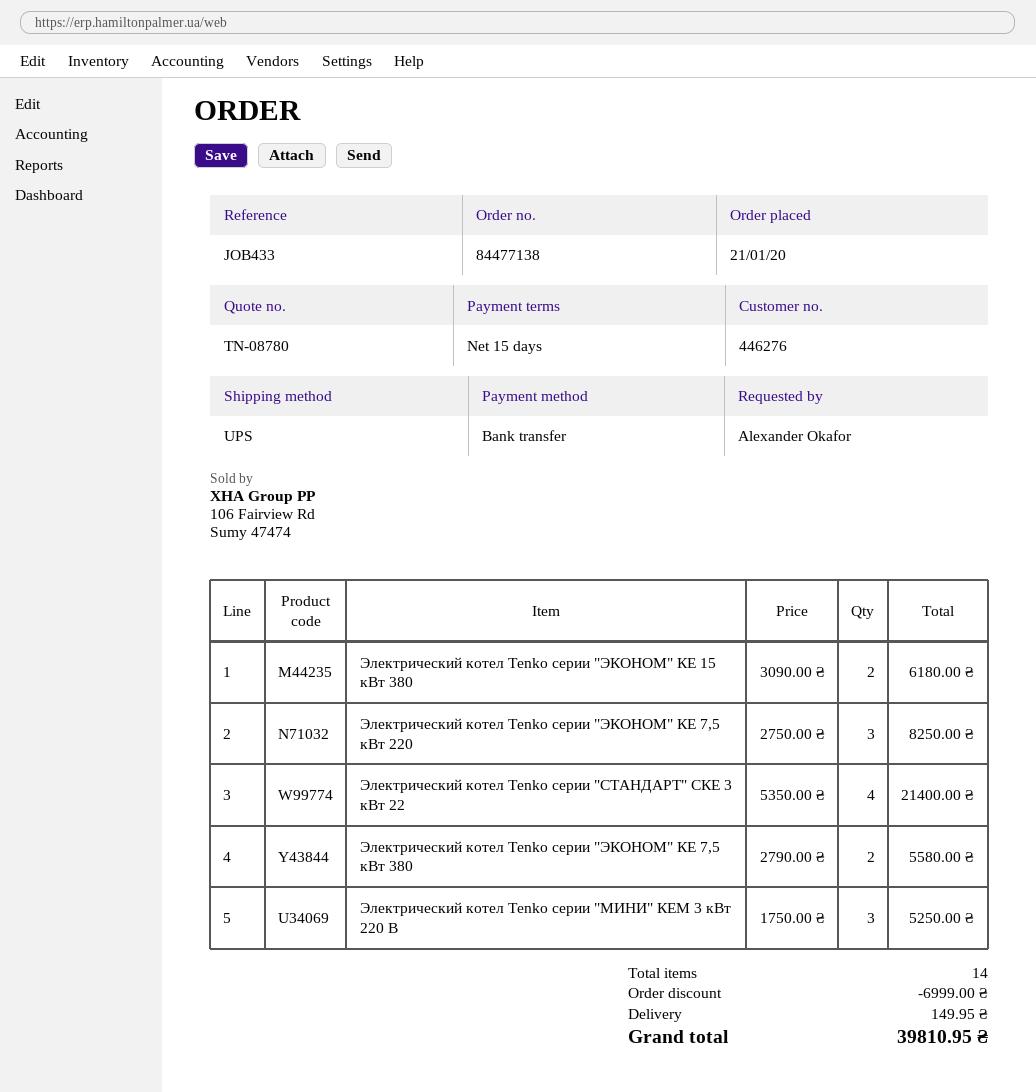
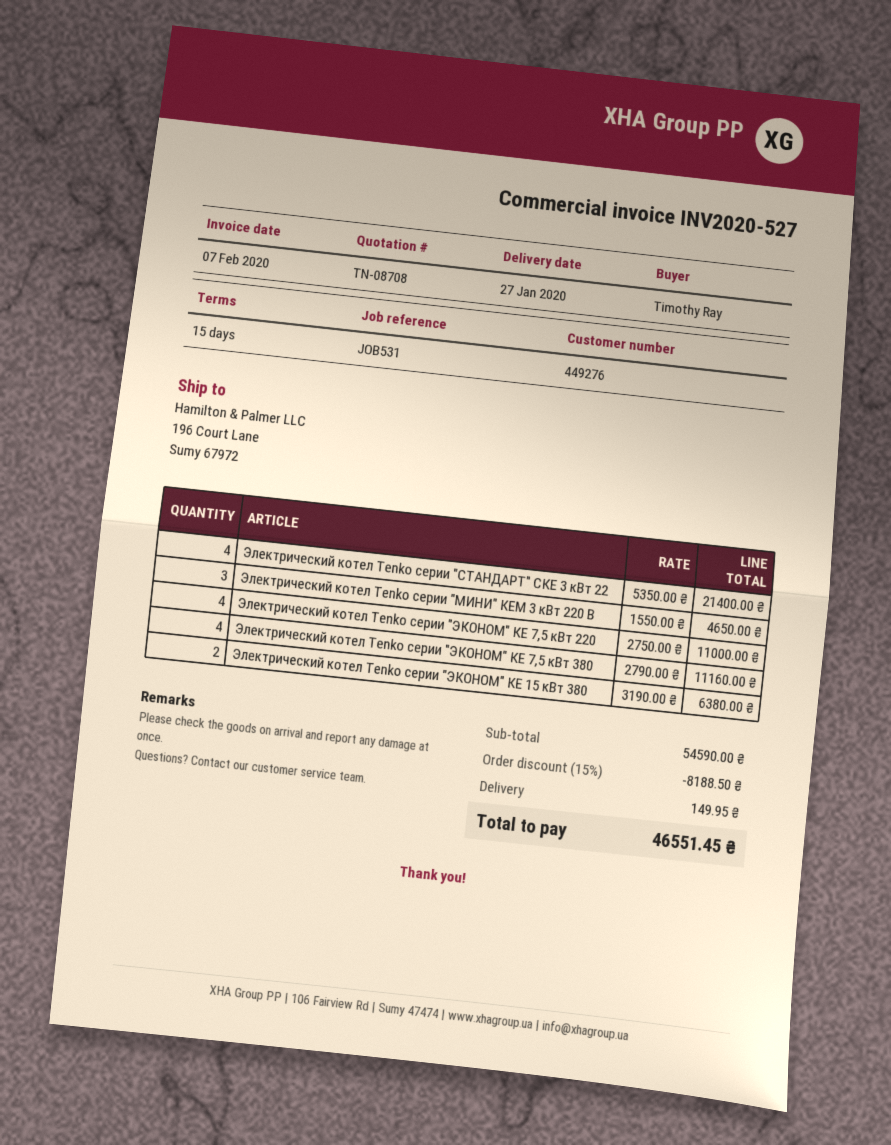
quote number: TN-08780 -> TN-08708
customer number: 446276 -> 449276
reference: JOB433 -> JOB531
ordered by: Alexander Okafor -> Timothy Ray
Электрический котел Tenko серии "ЭКОНОМ" КЕ 15 кВт 380: 2 x 3090.00 = 6180.00 -> 2 x 3190.00 = 6380.00
Электрический котел Tenko серии "ЭКОНОМ" КЕ 7,5 кВт 220: 3 x 2750.00 = 8250.00 -> 4 x 2750.00 = 11000.00
Электрический котел Tenko серии "ЭКОНОМ" КЕ 7,5 кВт 380: 2 x 2790.00 = 5580.00 -> 4 x 2790.00 = 11160.00
Электрический котел Tenko серии "МИНИ" КЕМ 3 кВт 220 В: 3 x 1750.00 = 5250.00 -> 3 x 1550.00 = 4650.00
discount: 6999.00 -> 8188.50
total: 39810.95 -> 46551.45

